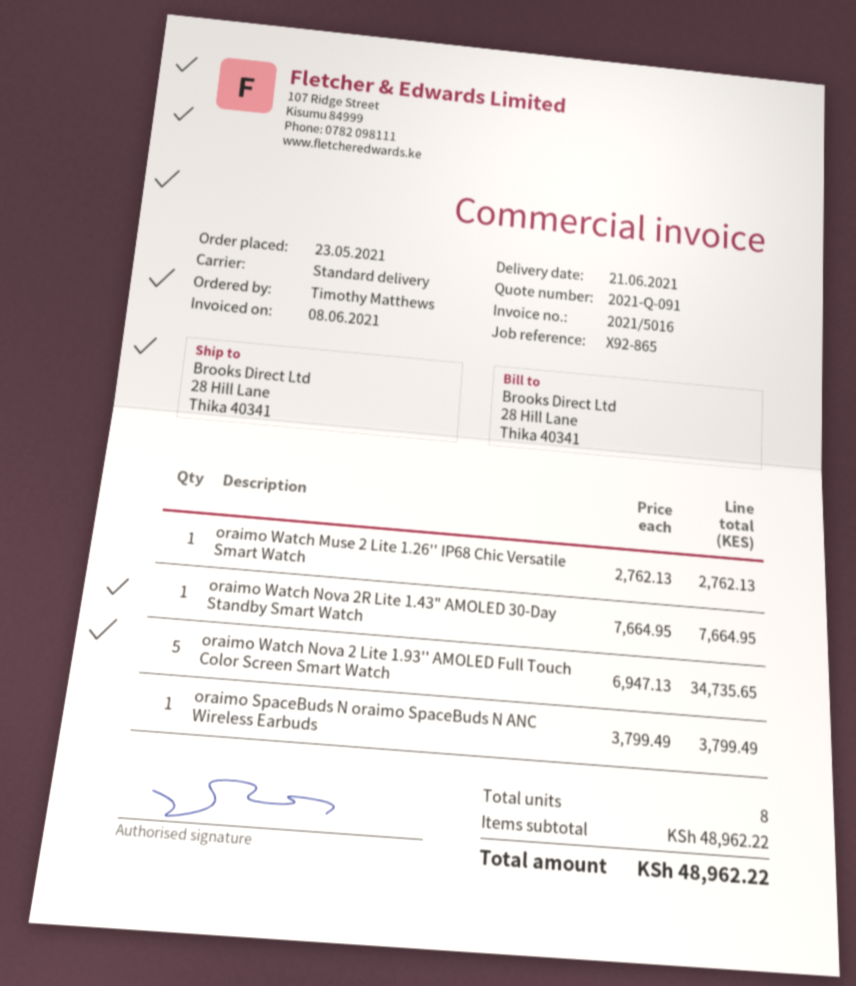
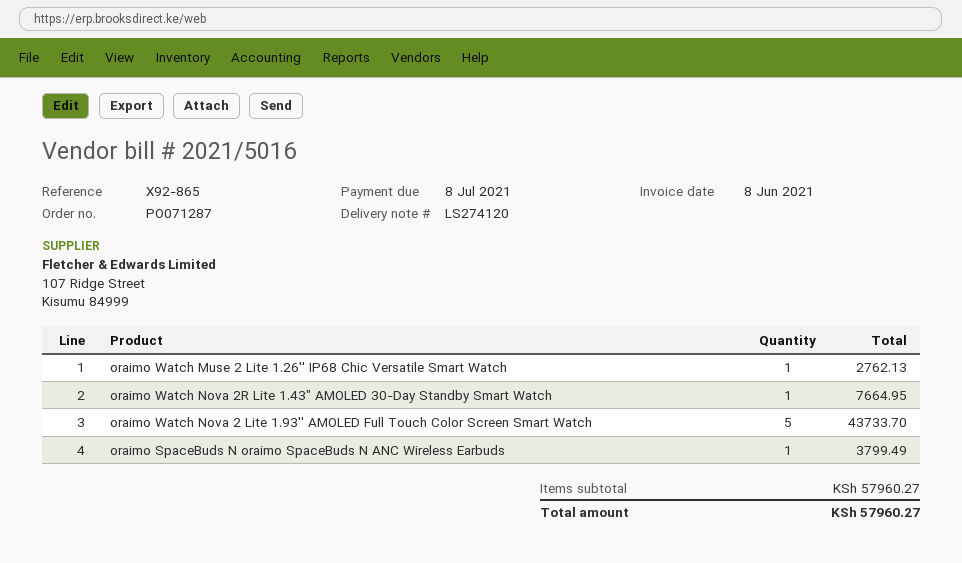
oraimo Watch Nova 2 Lite 1.93'' AMOLED Full Touch Color Screen Smart Watch: 5 for 34735.65 -> 5 for 43733.70
subtotal: 48962.22 -> 57960.27
total: 48962.22 -> 57960.27

